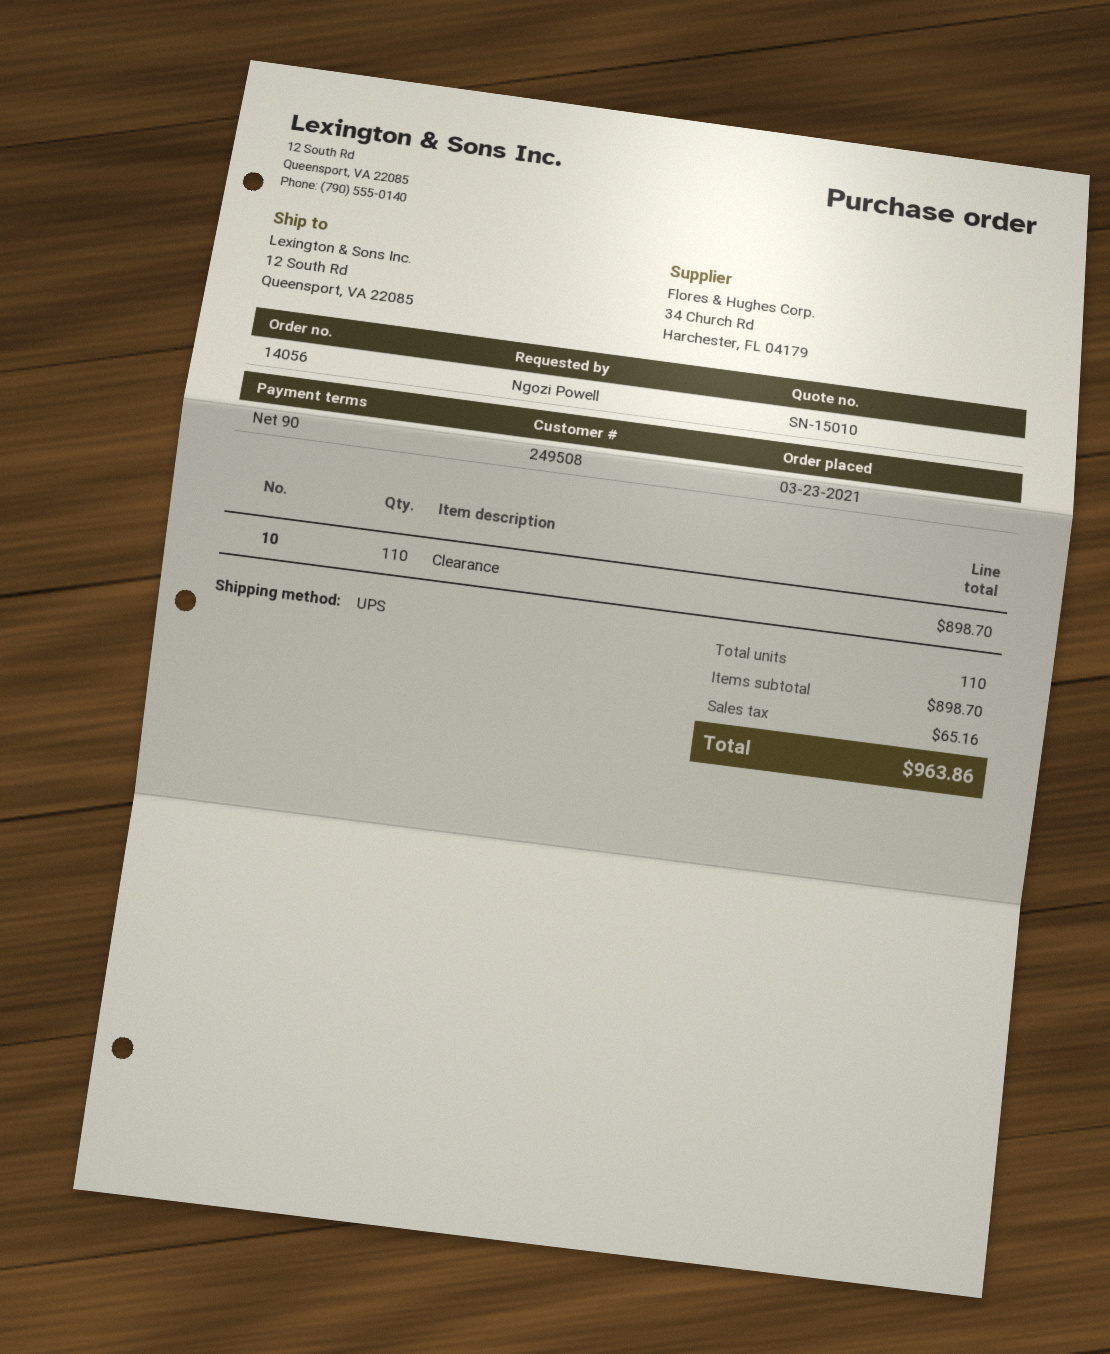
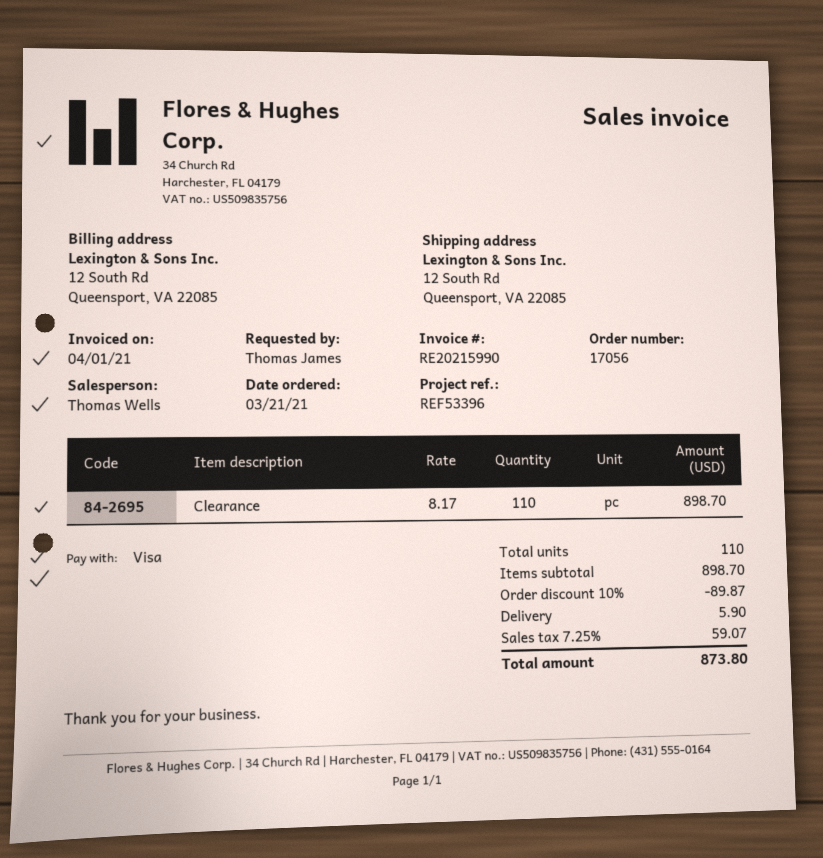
order number: 14056 -> 17056
order date: 2021-03-23 -> 2021-03-21
ordered by: Ngozi Powell -> Thomas James
discount: none -> 10% = 89.87
shipping: none -> 5.90
tax: 65.16 -> 59.07
total: 963.86 -> 873.80

